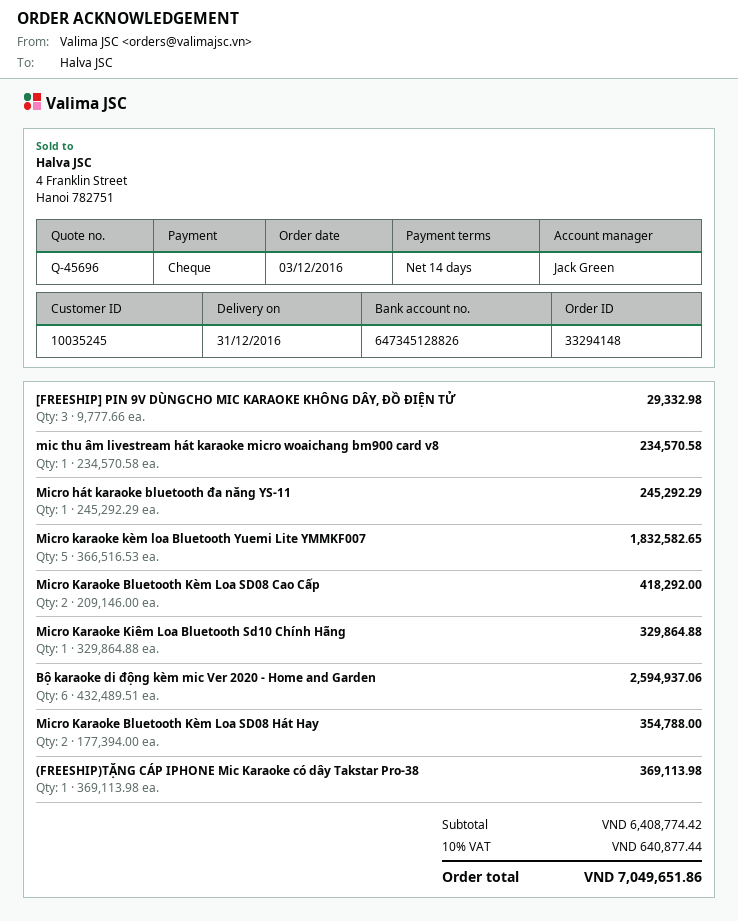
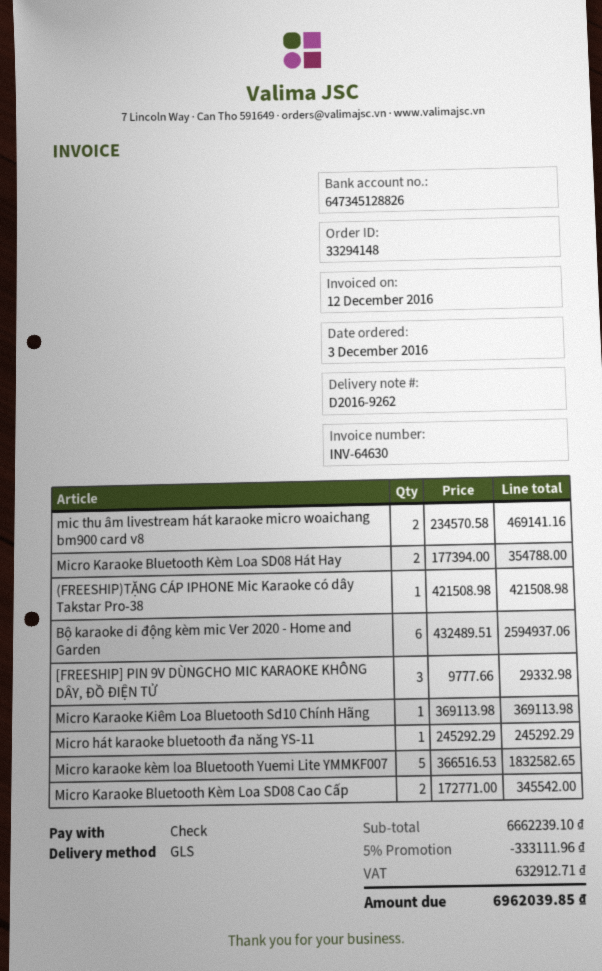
mic thu âm livestream hát karaoke micro woaichang bm900 card v8: 1 x 234570.58 = 234570.58 -> 2 x 234570.58 = 469141.16
Micro Karaoke Bluetooth Kèm Loa SD08 Cao Cấp: 2 x 209146.00 = 418292.00 -> 2 x 172771.00 = 345542.00
Micro Karaoke Kiêm Loa Bluetooth Sd10 Chính Hãng: 1 x 329864.88 = 329864.88 -> 1 x 369113.98 = 369113.98
(FREESHIP)TẶNG CÁP IPHONE Mic Karaoke có dây Takstar Pro-38: 1 x 369113.98 = 369113.98 -> 1 x 421508.98 = 421508.98
subtotal: 6408774.42 -> 6662239.10
discount: none -> 5% = 333111.96
tax: 640877.44 -> 632912.71
total: 7049651.86 -> 6962039.85

